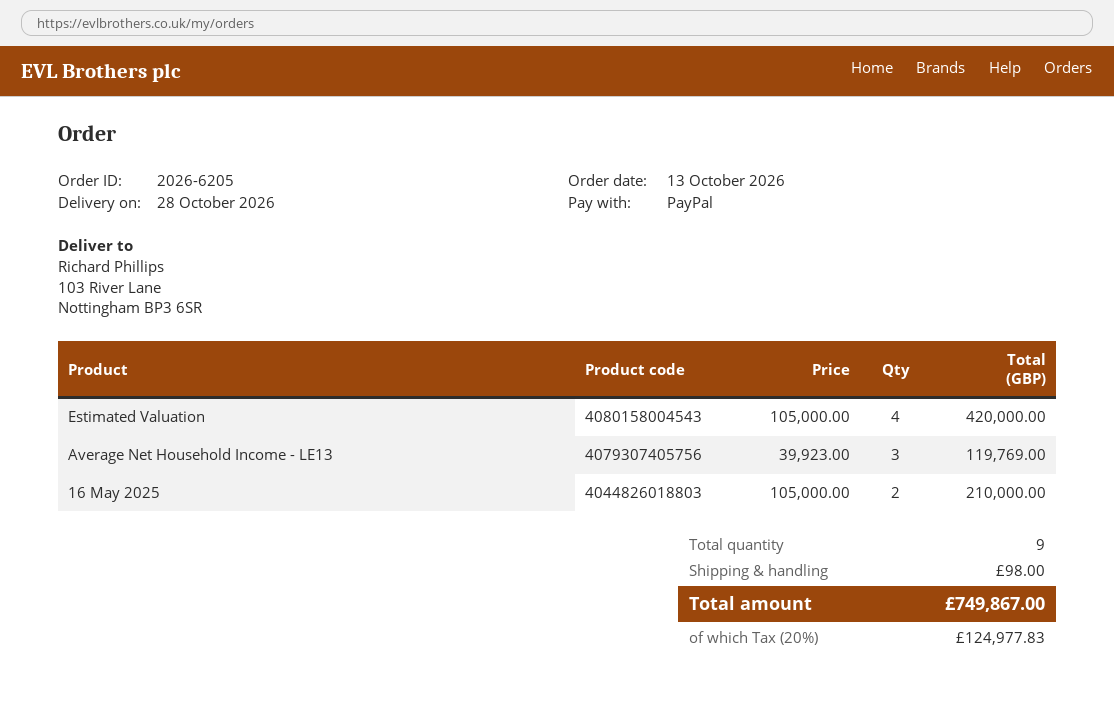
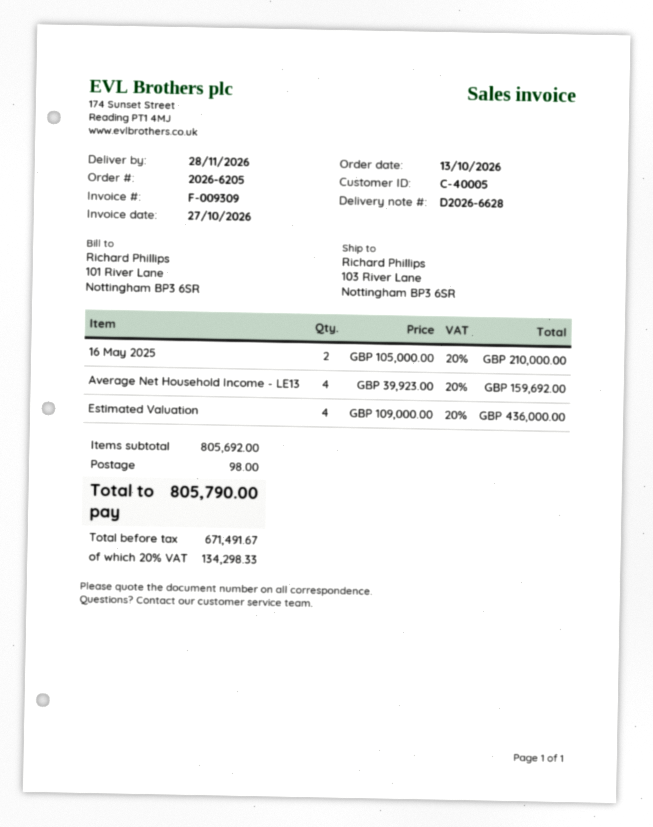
delivery date: 2026-10-28 -> 2026-11-28
Estimated Valuation: 4 x 105000.00 = 420000.00 -> 4 x 109000.00 = 436000.00
Average Net Household Income - LE13: 3 x 39923.00 = 119769.00 -> 4 x 39923.00 = 159692.00
tax: 20% = 124977.83 -> 20% = 134298.33
total: 749867.00 -> 805790.00

